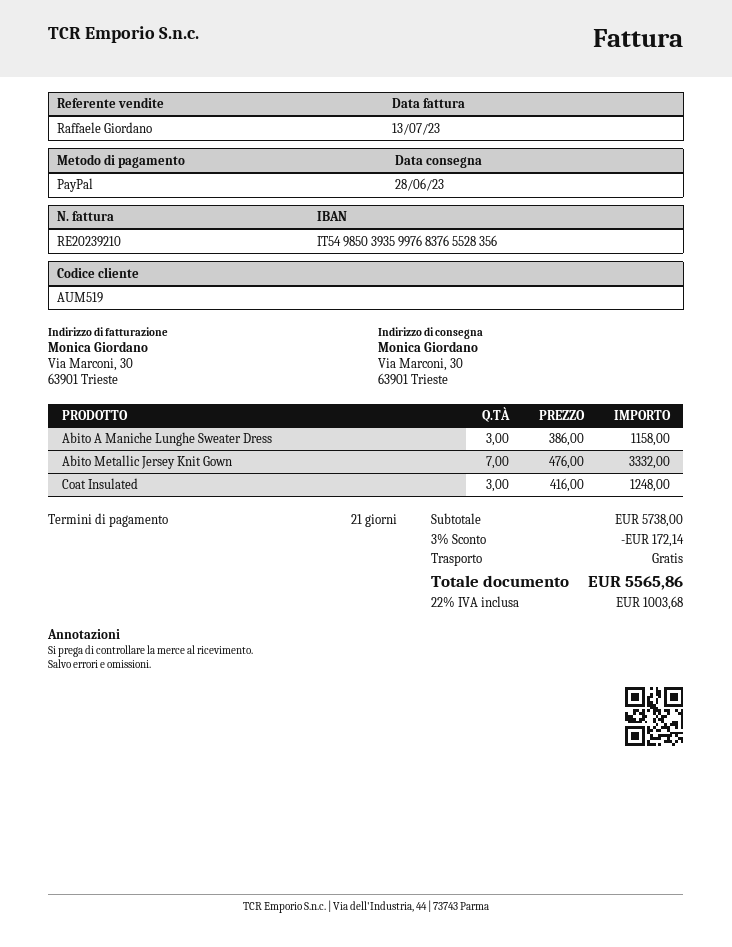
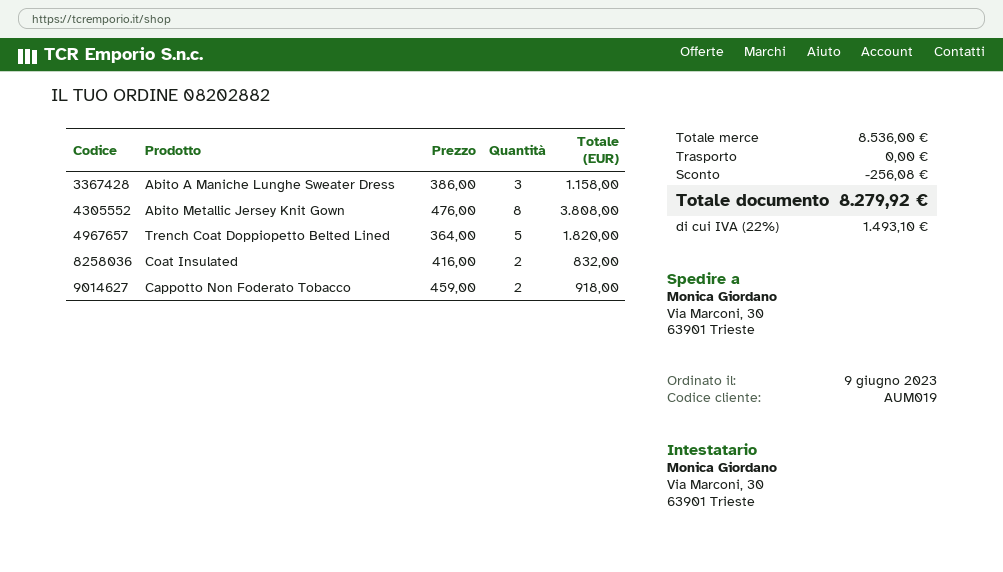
customer number: AUM519 -> AUM019
Abito Metallic Jersey Knit Gown: 7 x 476.00 = 3332.00 -> 8 x 476.00 = 3808.00
Coat Insulated: 3 x 416.00 = 1248.00 -> 2 x 416.00 = 832.00
Trench Coat Doppiopetto Belted Lined: none -> 5 x 364.00 = 1820.00
Cappotto Non Foderato Tobacco: none -> 2 x 459.00 = 918.00
subtotal: 5738.00 -> 8536.00
discount: 172.14 -> 256.08
tax: 22% = 1003.68 -> 22% = 1493.10
total: 5565.86 -> 8279.92

